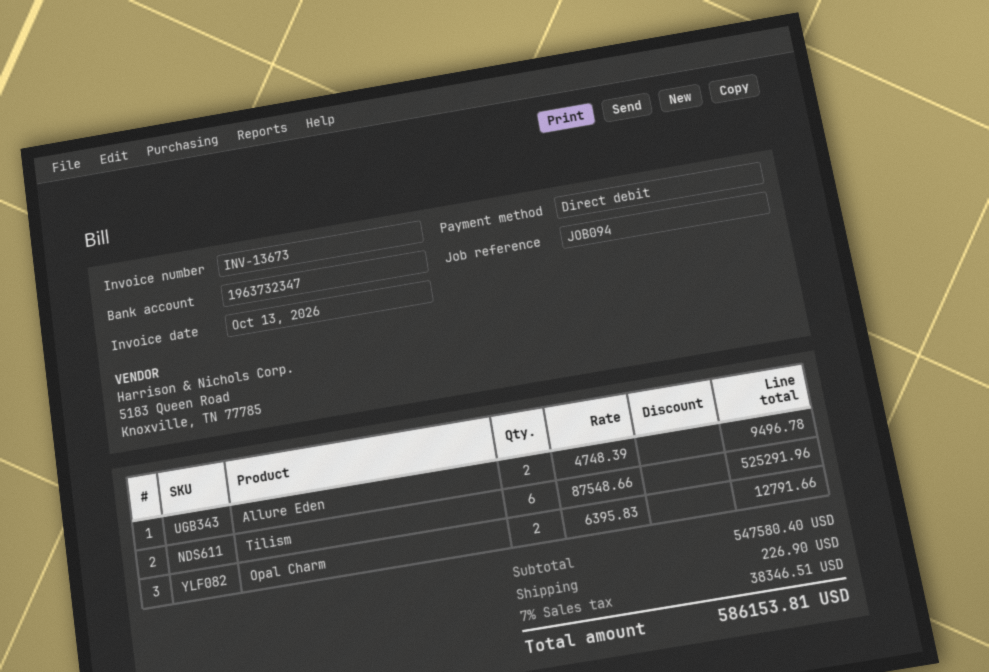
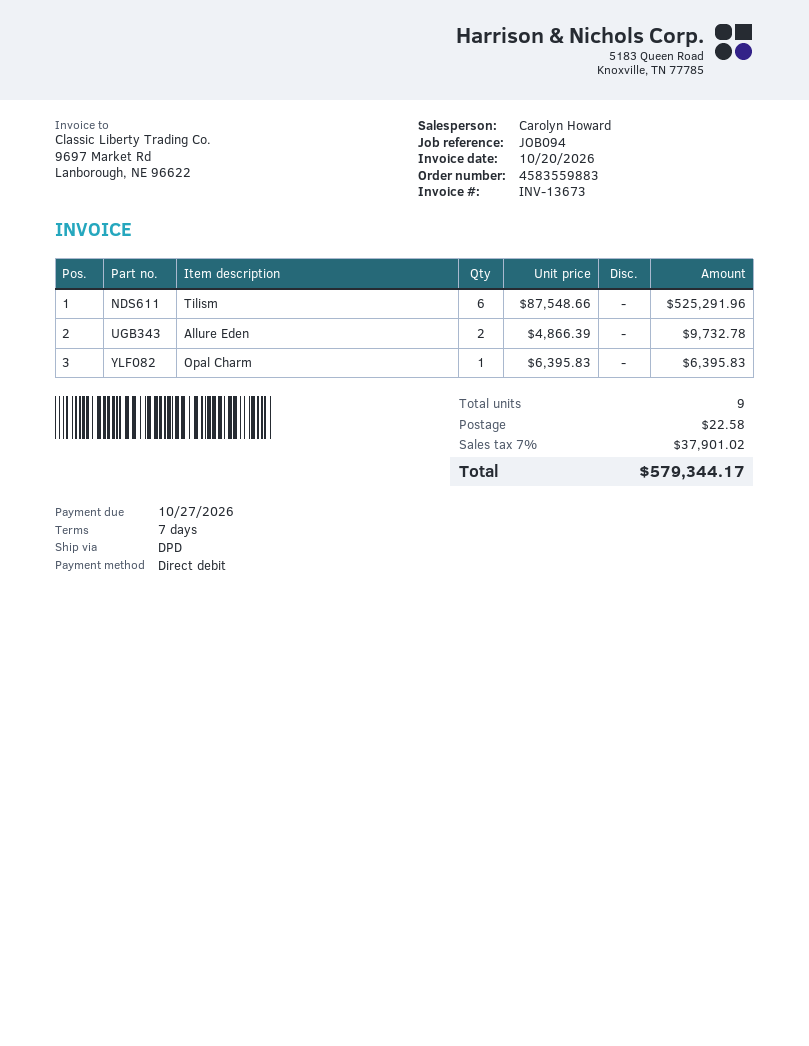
invoice date: 2026-10-13 -> 2026-10-20
Allure Eden: 2 x 4748.39 = 9496.78 -> 2 x 4866.39 = 9732.78
Opal Charm: 2 x 6395.83 = 12791.66 -> 1 x 6395.83 = 6395.83
shipping: 226.90 -> 22.58
tax: 7% = 38346.51 -> 7% = 37901.02
total: 586153.81 -> 579344.17

